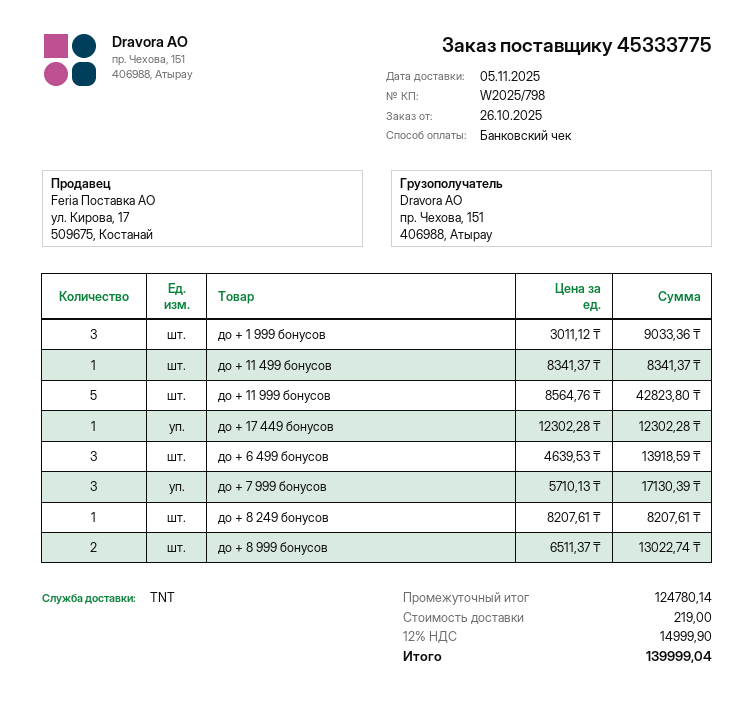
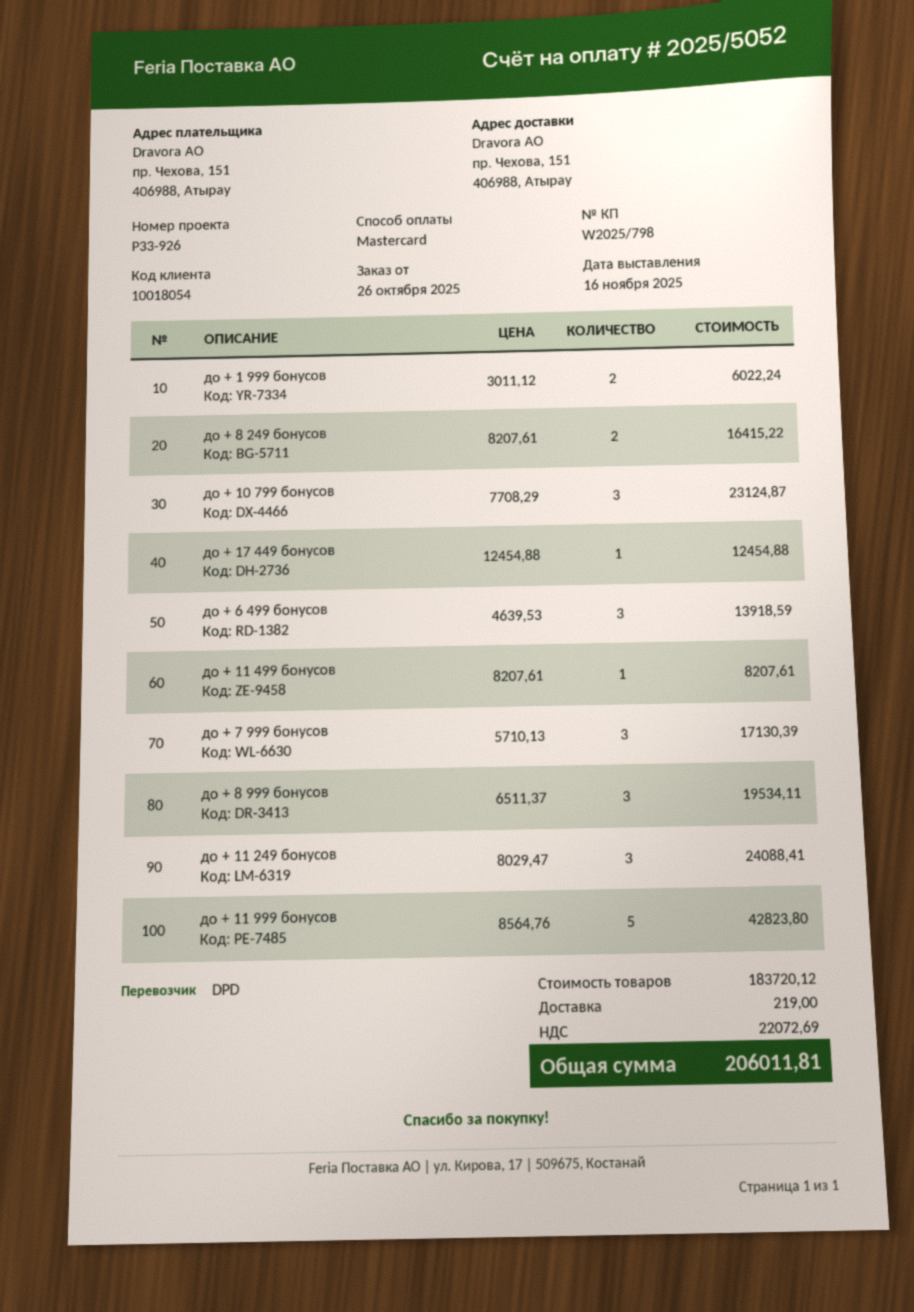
payment method: cheque -> Mastercard
shipping method: TNT -> DPD
до + 1 999 бонусов: 3 x 3011.12 = 9033.36 -> 2 x 3011.12 = 6022.24
до + 11 499 бонусов: 1 x 8341.37 = 8341.37 -> 1 x 8207.61 = 8207.61
до + 17 449 бонусов: 1 x 12302.28 = 12302.28 -> 1 x 12454.88 = 12454.88
до + 8 249 бонусов: 1 x 8207.61 = 8207.61 -> 2 x 8207.61 = 16415.22
до + 8 999 бонусов: 2 x 6511.37 = 13022.74 -> 3 x 6511.37 = 19534.11
до + 10 799 бонусов: none -> 3 x 7708.29 = 23124.87
до + 11 249 бонусов: none -> 3 x 8029.47 = 24088.41
subtotal: 124780.14 -> 183720.12
tax: 14999.90 -> 22072.69
total: 139999.04 -> 206011.81

